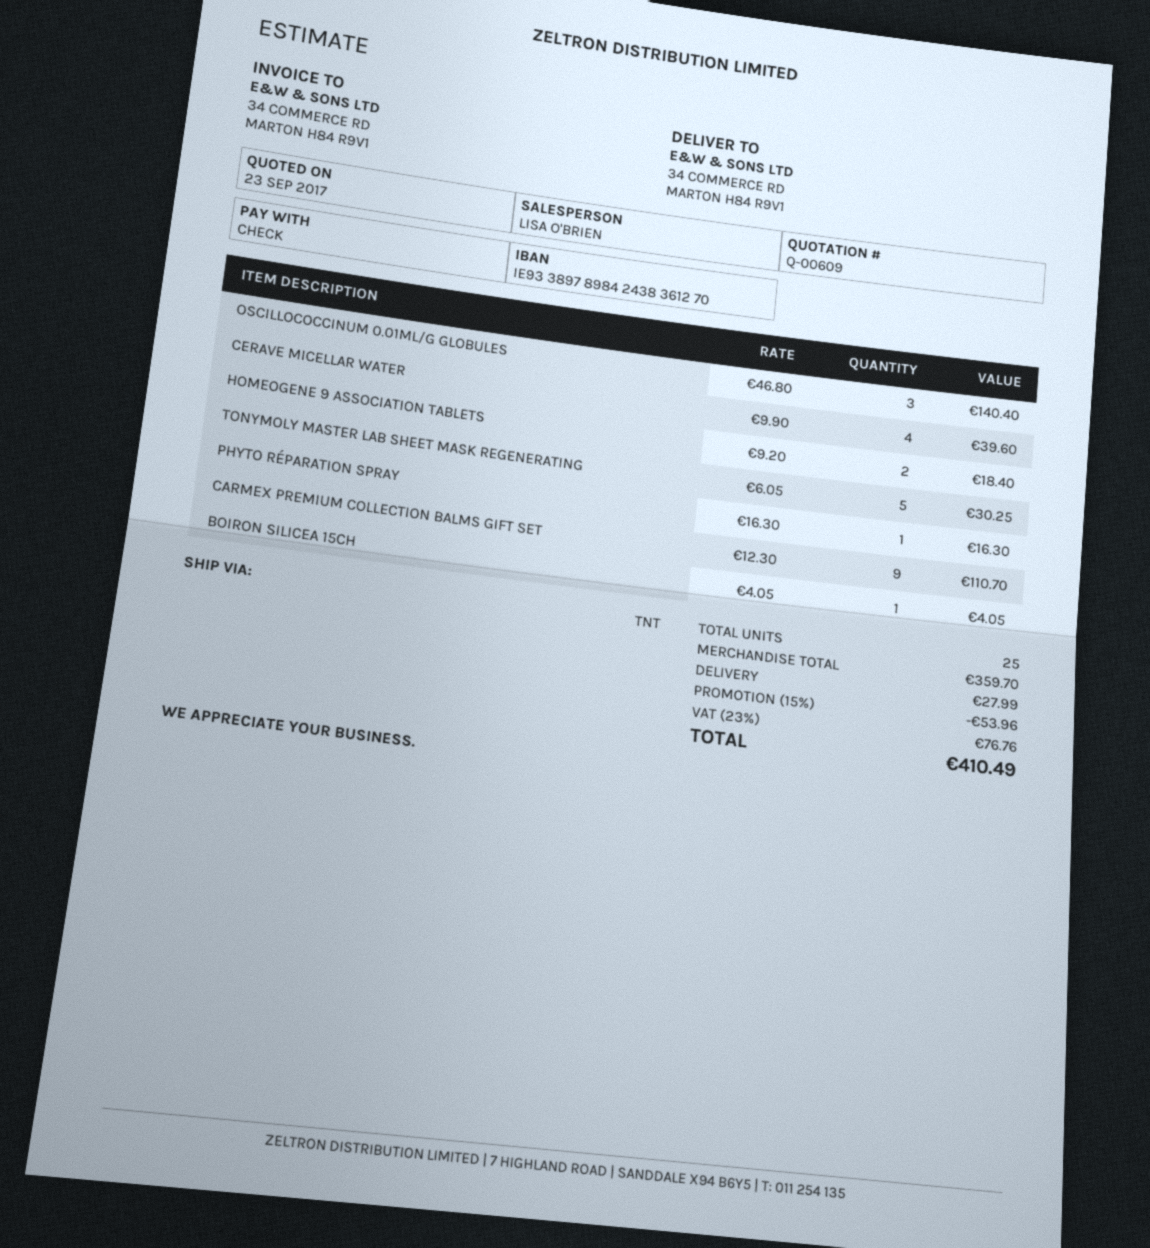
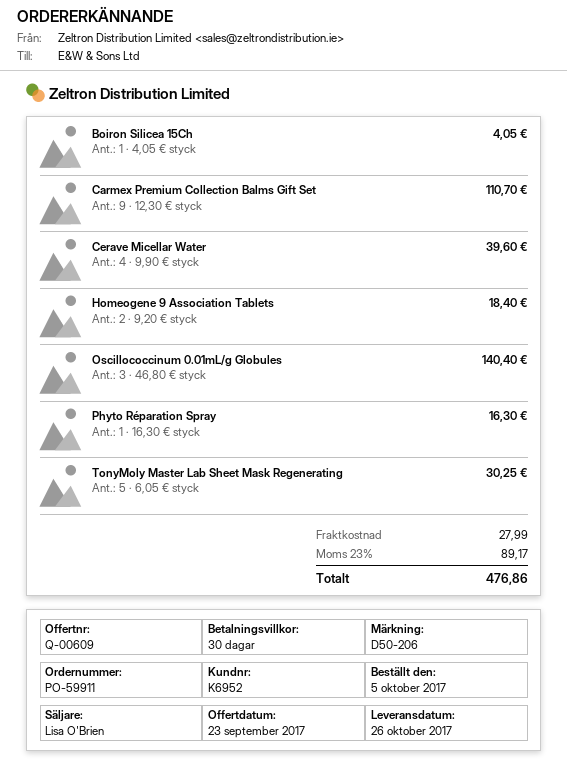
discount: 15% = 53.96 -> none
tax: 23% = 76.76 -> 23% = 89.17
total: 410.49 -> 476.86

